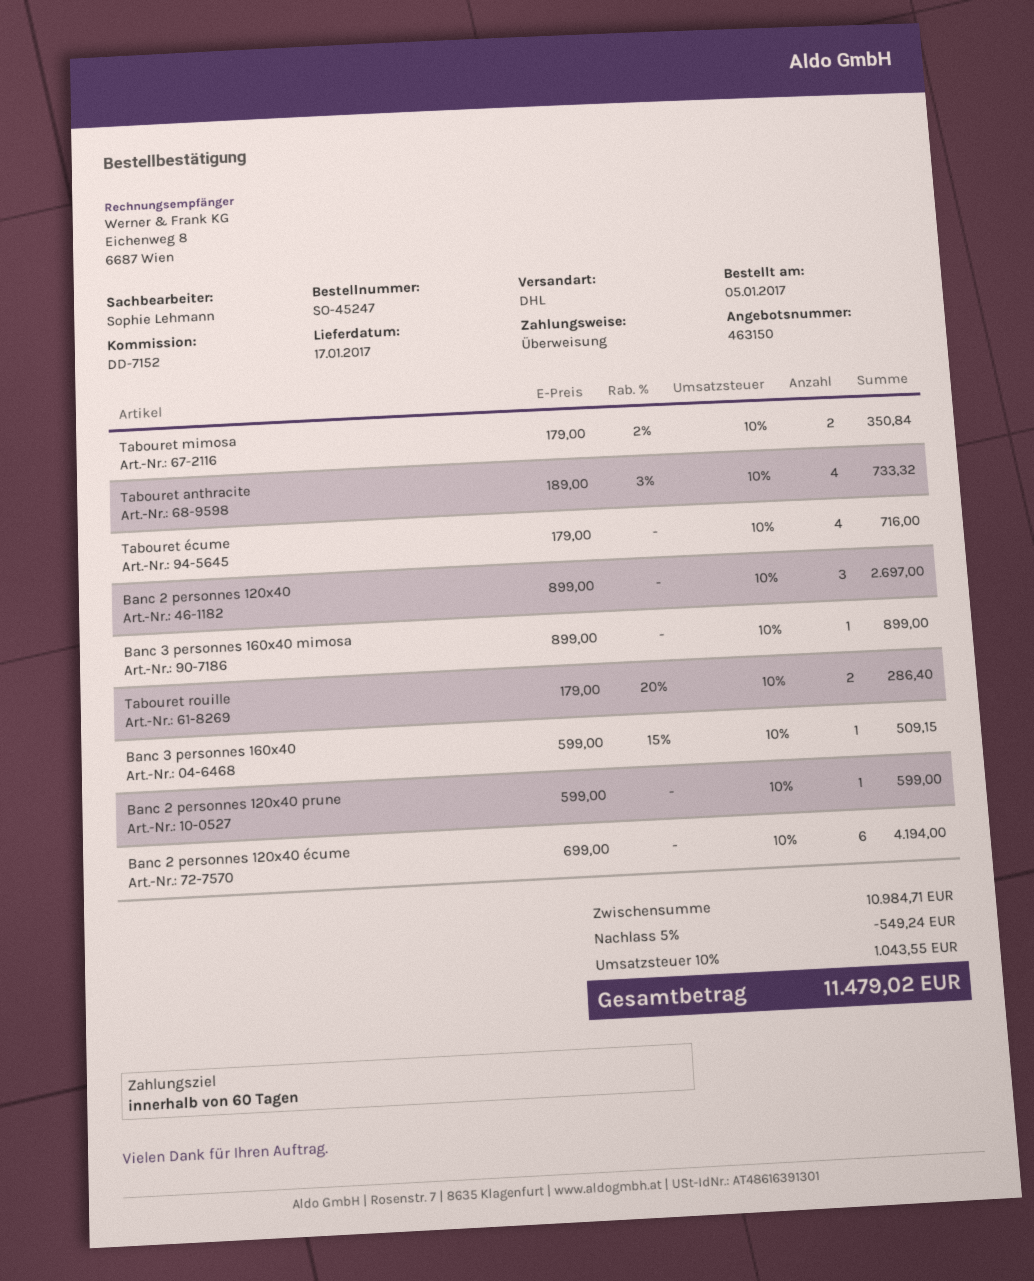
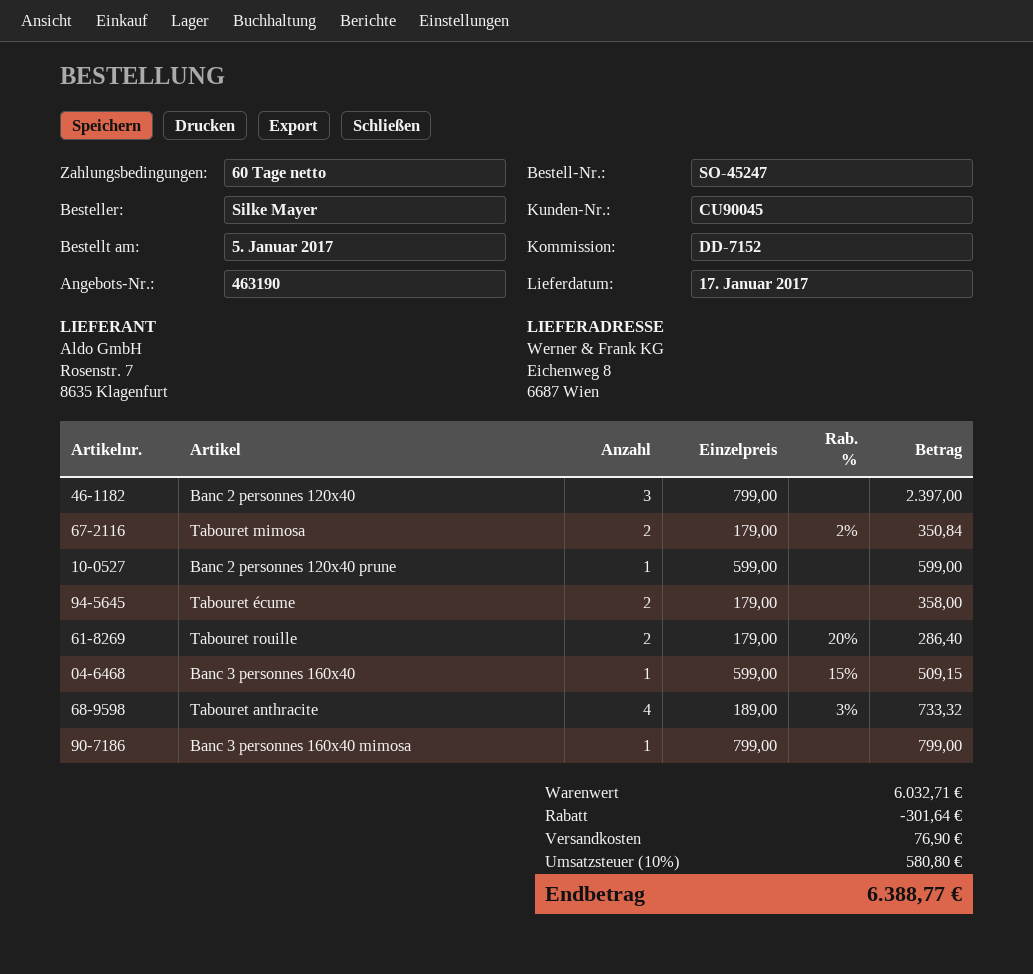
quote number: 463150 -> 463190
Tabouret écume: 4 x 179.00 = 716.00 -> 2 x 179.00 = 358.00
Banc 2 personnes 120x40: 3 x 899.00 = 2697.00 -> 3 x 799.00 = 2397.00
Banc 3 personnes 160x40 mimosa: 1 x 899.00 = 899.00 -> 1 x 799.00 = 799.00
Banc 2 personnes 120x40 écume: 6 x 699.00 = 4194.00 -> none
subtotal: 10984.71 -> 6032.71
discount: 549.24 -> 301.64
shipping: none -> 76.90
tax: 10% = 1043.55 -> 10% = 580.80
total: 11479.02 -> 6388.77

